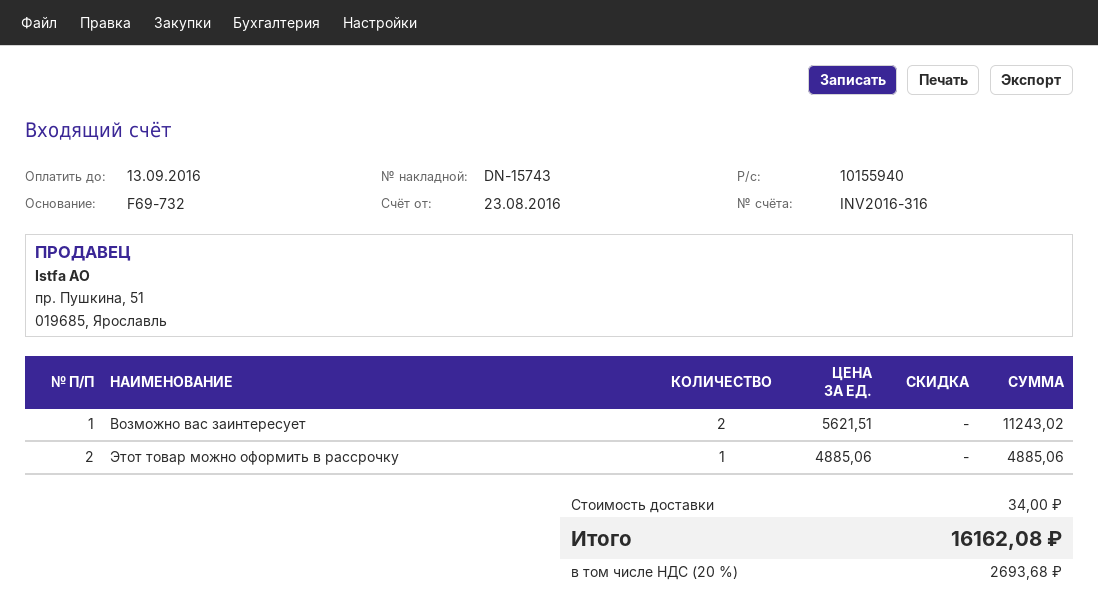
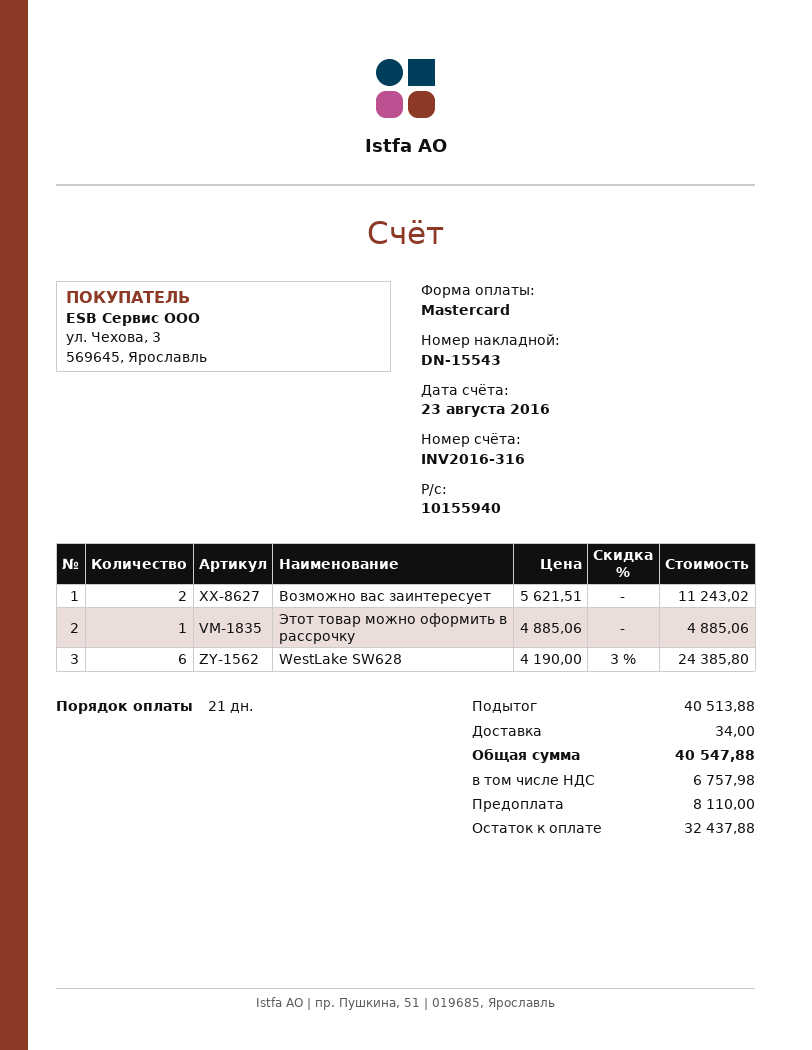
delivery note number: DN-15743 -> DN-15543
WestLake SW628: none -> 6 x 4190.00 - 3% = 24385.80
tax: 2693.68 -> 6757.98
total: 16162.08 -> 40547.88

